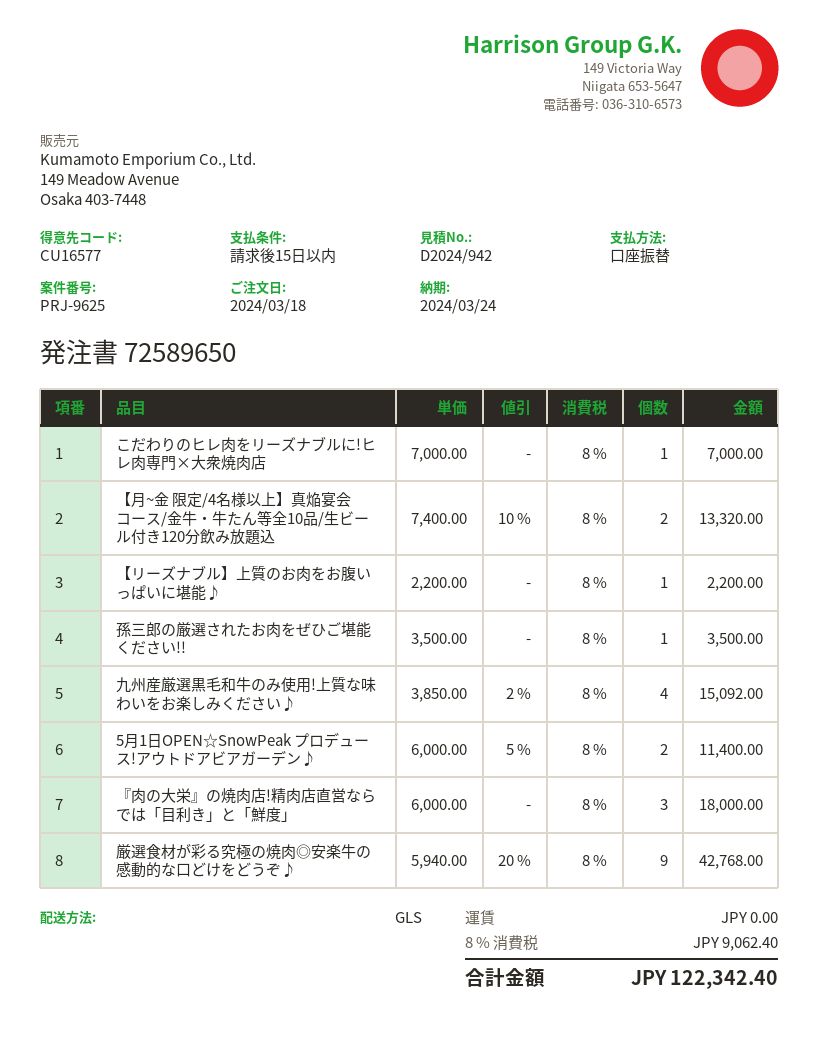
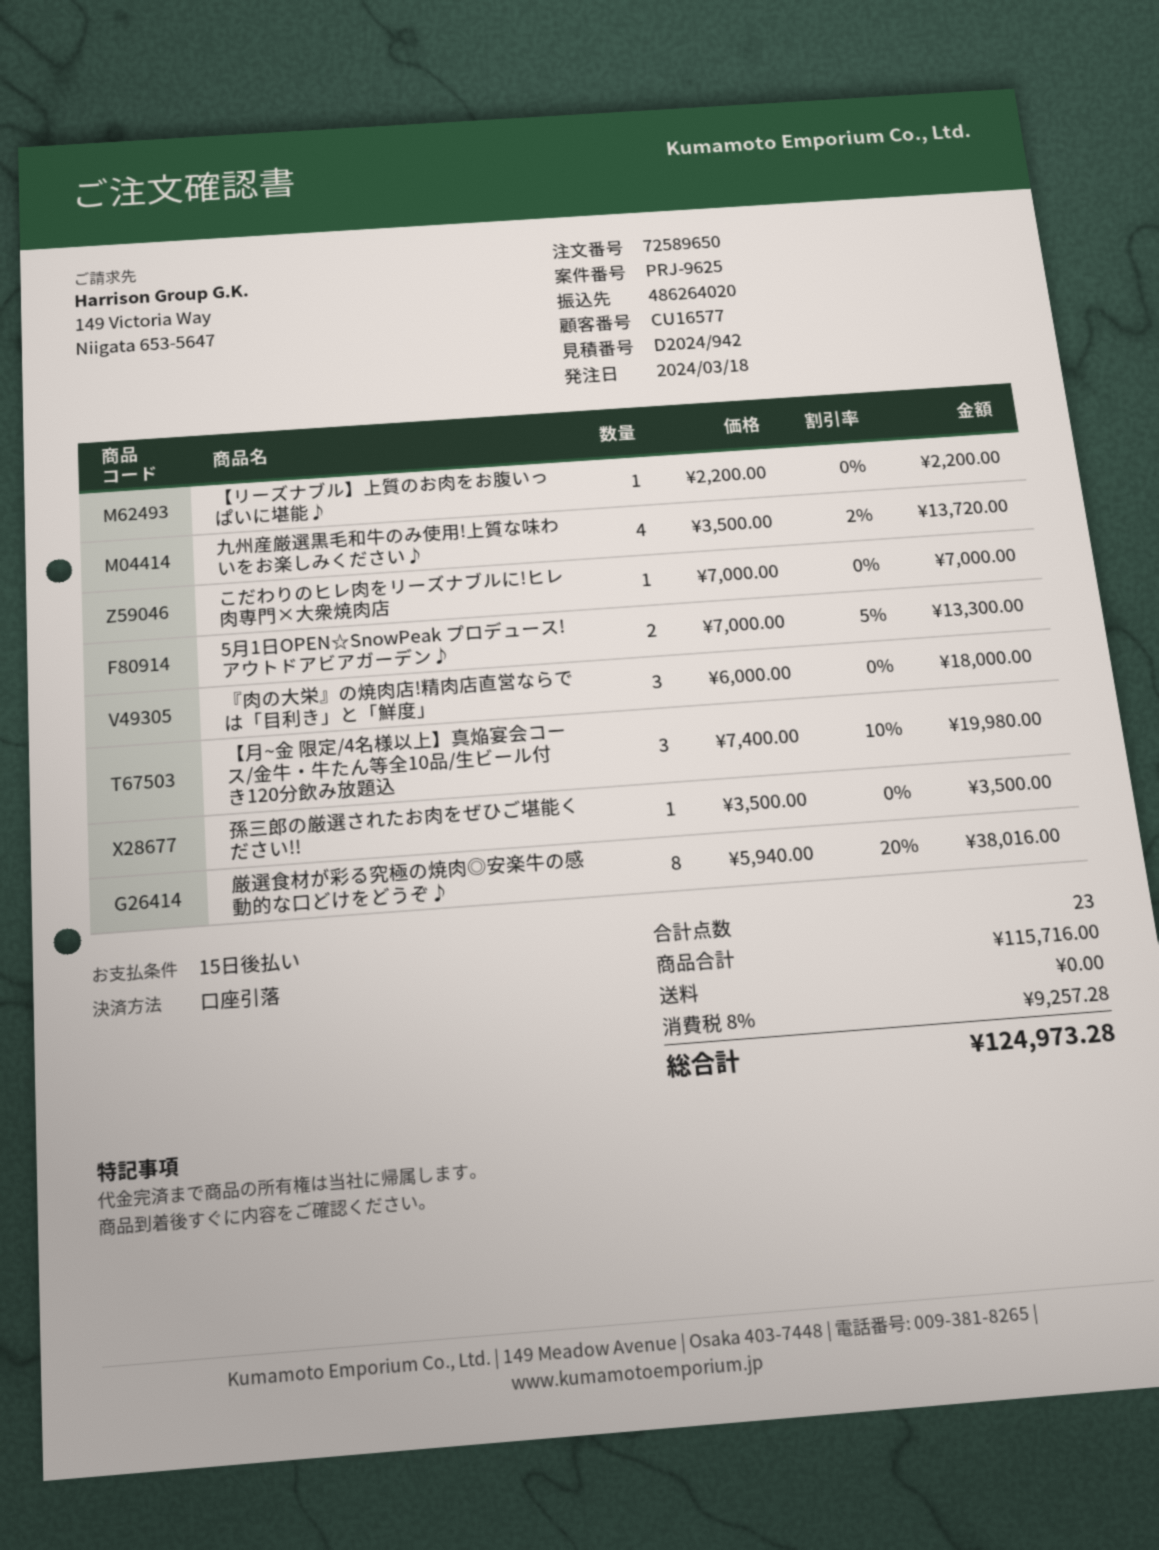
【月~金 限定/4名様以上】真焔宴会コース/金牛・牛たん等全10品/生ビール付き120分飲み放題込: 2 x 7400.00 - 10% = 13320.00 -> 3 x 7400.00 - 10% = 19980.00
九州産厳選黒毛和牛のみ使用!上質な味わいをお楽しみください♪: 4 x 3850.00 - 2% = 15092.00 -> 4 x 3500.00 - 2% = 13720.00
5月1日OPEN☆SnowPeak プロデュース!アウトドアビアガーデン♪: 2 x 6000.00 - 5% = 11400.00 -> 2 x 7000.00 - 5% = 13300.00
厳選食材が彩る究極の焼肉◎安楽牛の感動的な口どけをどうぞ♪: 9 x 5940.00 - 20% = 42768.00 -> 8 x 5940.00 - 20% = 38016.00
tax: 8% = 9062.40 -> 8% = 9257.28
total: 122342.40 -> 124973.28

